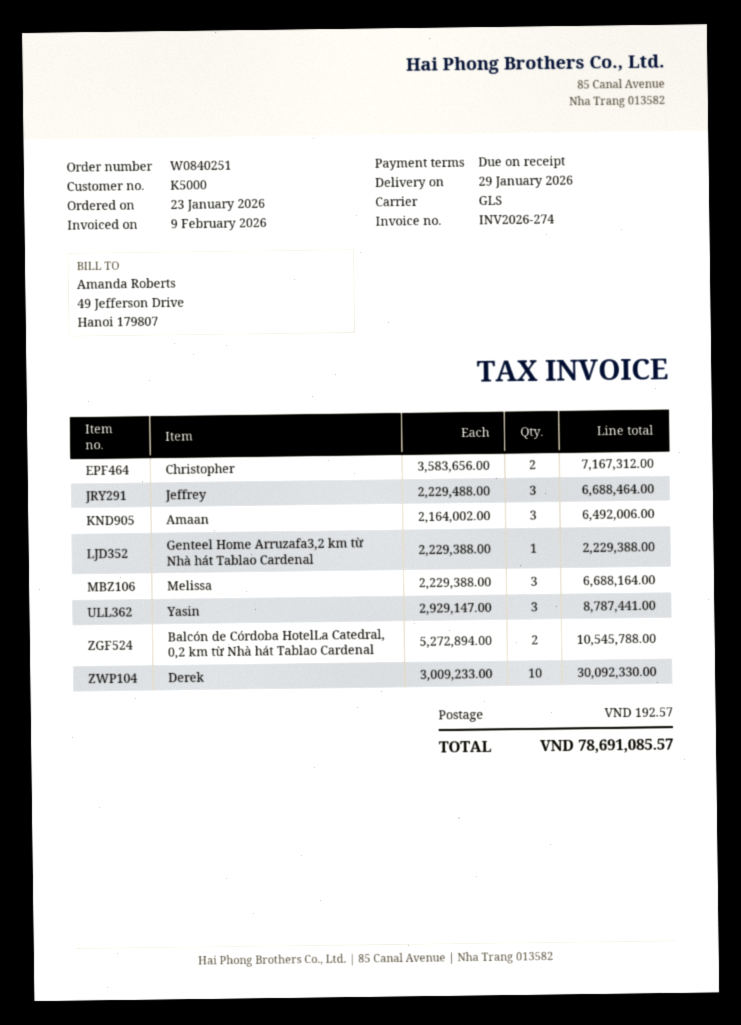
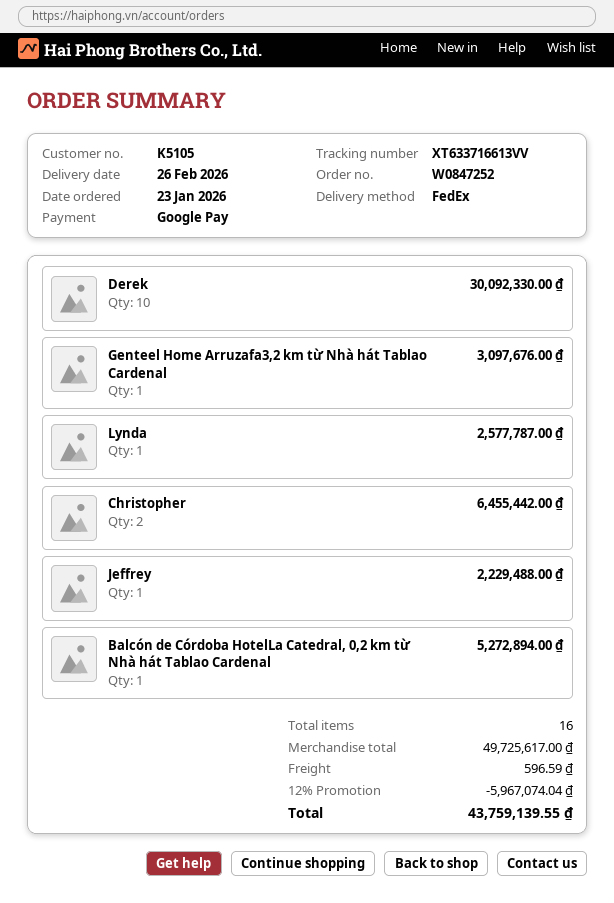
order number: W0840251 -> W0847252
delivery date: 2026-01-29 -> 2026-02-26
customer number: K5000 -> K5105
shipping method: GLS -> FedEx
Christopher: 2 for 7167312.00 -> 2 for 6455442.00
Jeffrey: 3 for 6688464.00 -> 1 for 2229488.00
Amaan: 3 for 6492006.00 -> none
Genteel Home Arruzafa3,2 km từ Nhà hát Tablao Cardenal: 1 for 2229388.00 -> 1 for 3097676.00
Melissa: 3 for 6688164.00 -> none
Yasin: 3 for 8787441.00 -> none
Balcón de Córdoba HotelLa Catedral, 0,2 km từ Nhà hát Tablao Cardenal: 2 for 10545788.00 -> 1 for 5272894.00
Lynda: none -> 1 for 2577787.00
discount: none -> 12% = 5967074.04
shipping: 192.57 -> 596.59
total: 78691085.57 -> 43759139.55

